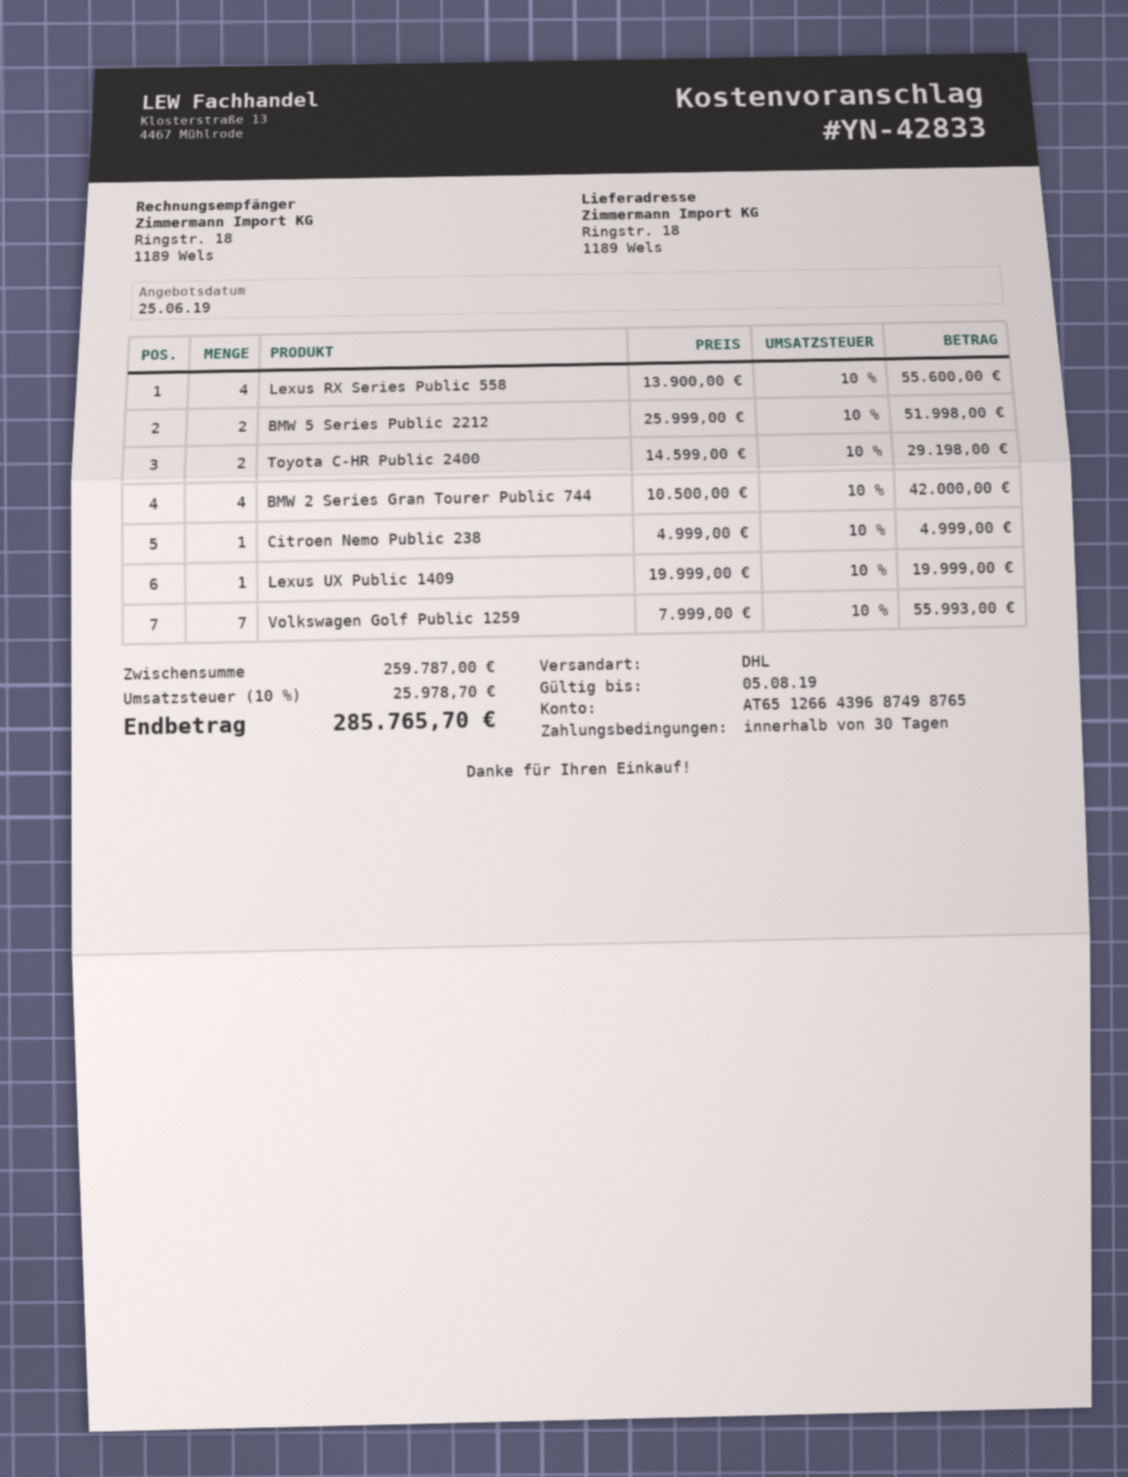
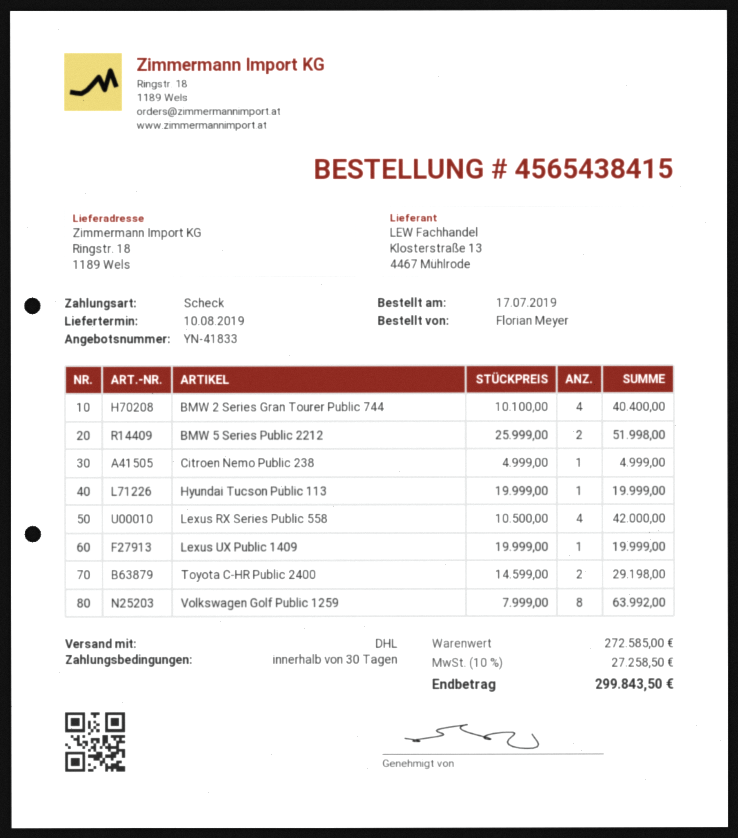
quote number: YN-42833 -> YN-41833
Lexus RX Series Public 558: 4 x 13900.00 = 55600.00 -> 4 x 10500.00 = 42000.00
BMW 2 Series Gran Tourer Public 744: 4 x 10500.00 = 42000.00 -> 4 x 10100.00 = 40400.00
Volkswagen Golf Public 1259: 7 x 7999.00 = 55993.00 -> 8 x 7999.00 = 63992.00
Hyundai Tucson Public 113: none -> 1 x 19999.00 = 19999.00
subtotal: 259787.00 -> 272585.00
tax: 10% = 25978.70 -> 10% = 27258.50
total: 285765.70 -> 299843.50

